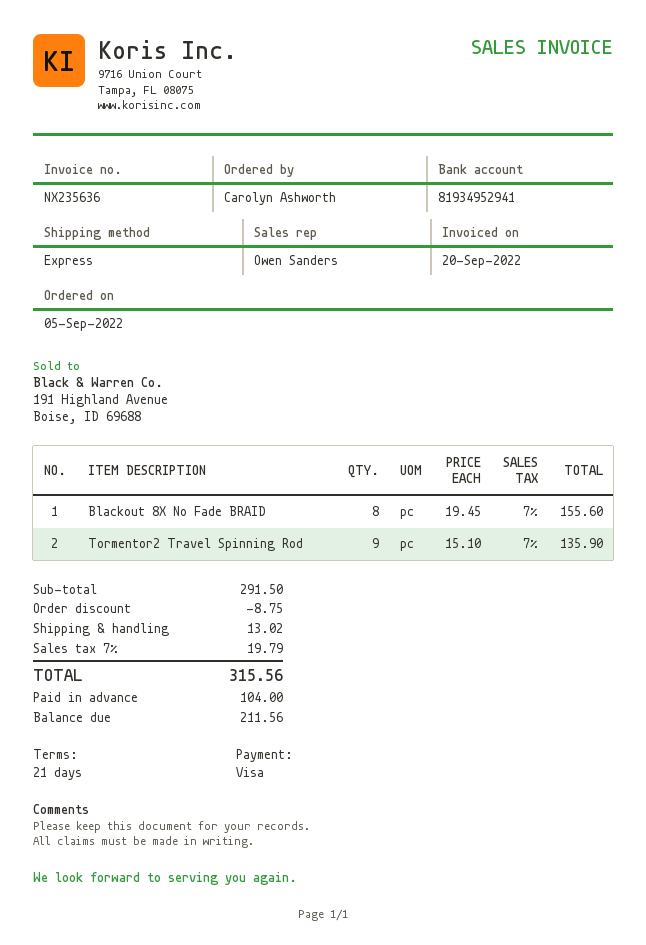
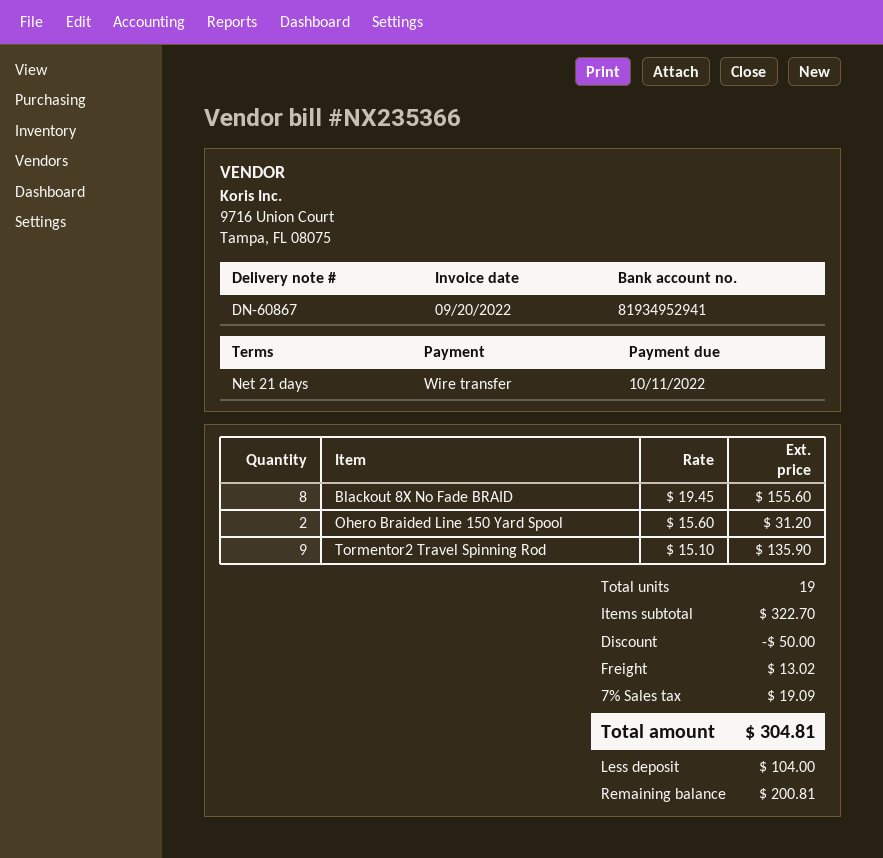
invoice number: NX235636 -> NX235366
payment method: Visa -> bank transfer
Ohero Braided Line 150 Yard Spool: none -> 2 x 15.60 = 31.20
subtotal: 291.50 -> 322.70
discount: 8.75 -> 50.00
tax: 7% = 19.79 -> 7% = 19.09
total: 315.56 -> 304.81
balance: 211.56 -> 200.81

